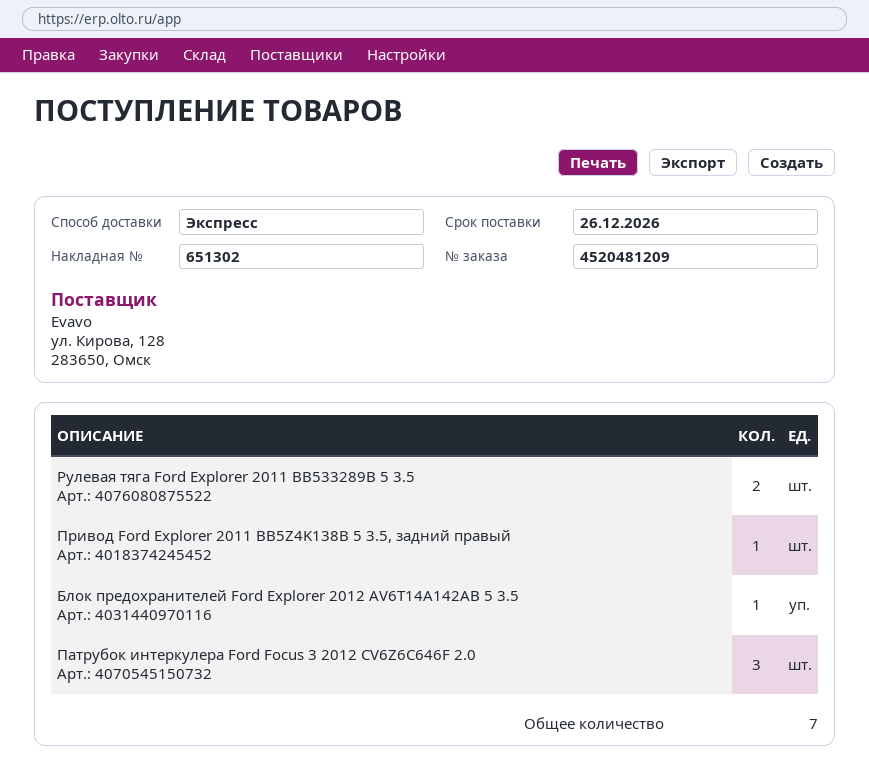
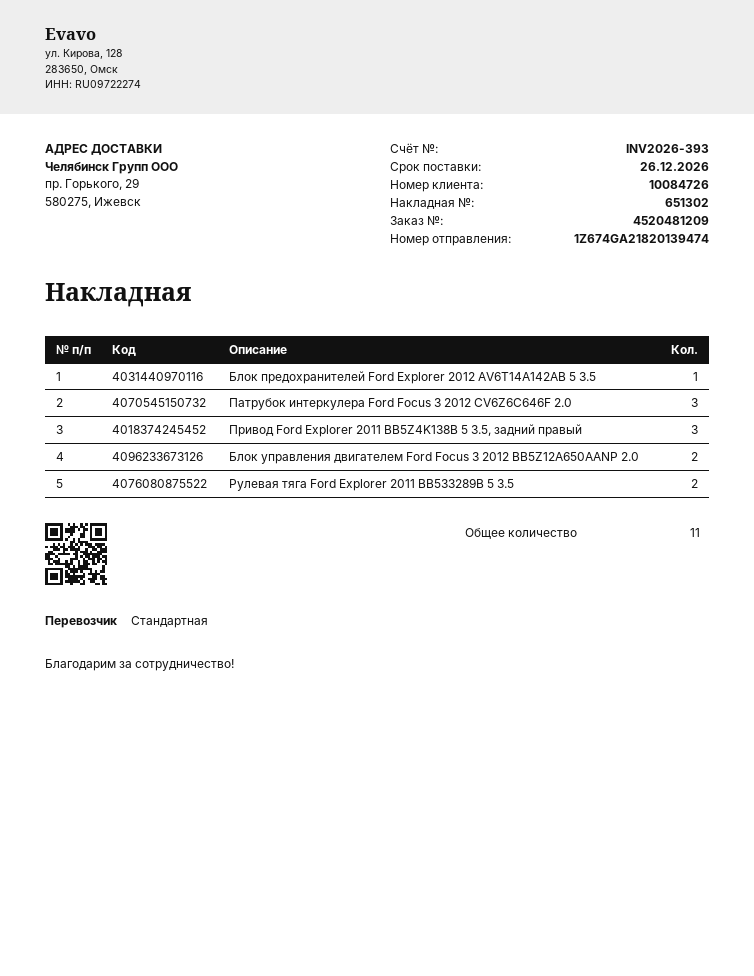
shipping method: express -> standard
Привод Ford Explorer 2011 BB5Z4K138B 5 3.5, задний правый: 1 -> 3
Блок управления двигателем Ford Focus 3 2012 BB5Z12A650AANP 2.0: none -> 2
total quantity: 7 -> 11

